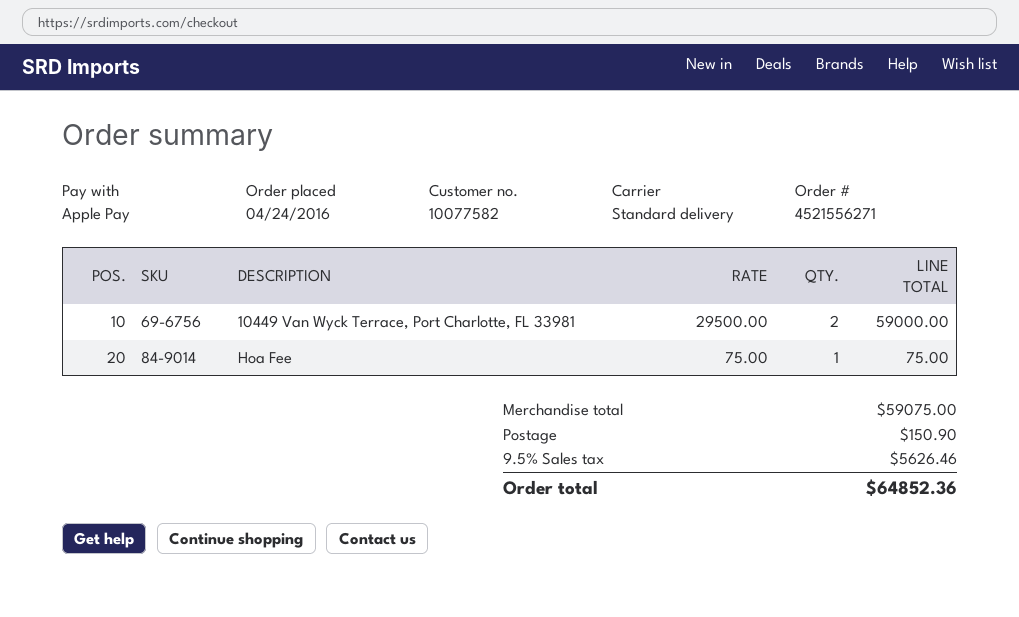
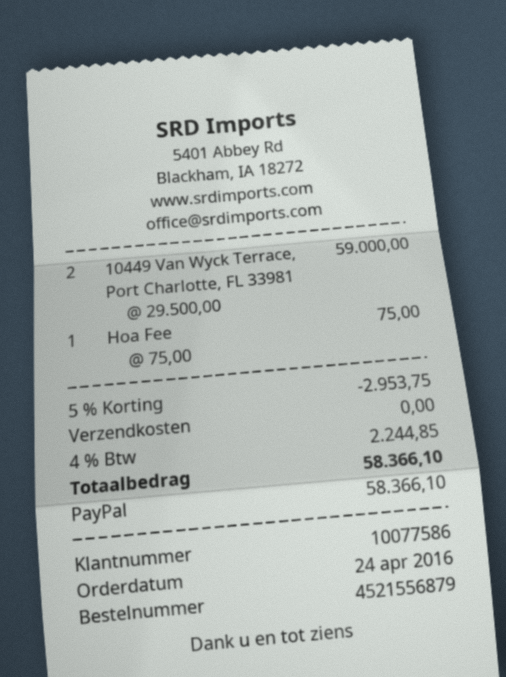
order number: 4521556271 -> 4521556879
customer number: 10077582 -> 10077586
payment method: Apple Pay -> PayPal
discount: none -> 5% = 2953.75
shipping: 150.90 -> 0.00
tax: 9.5% = 5626.46 -> 4% = 2244.85
total: 64852.36 -> 58366.10

